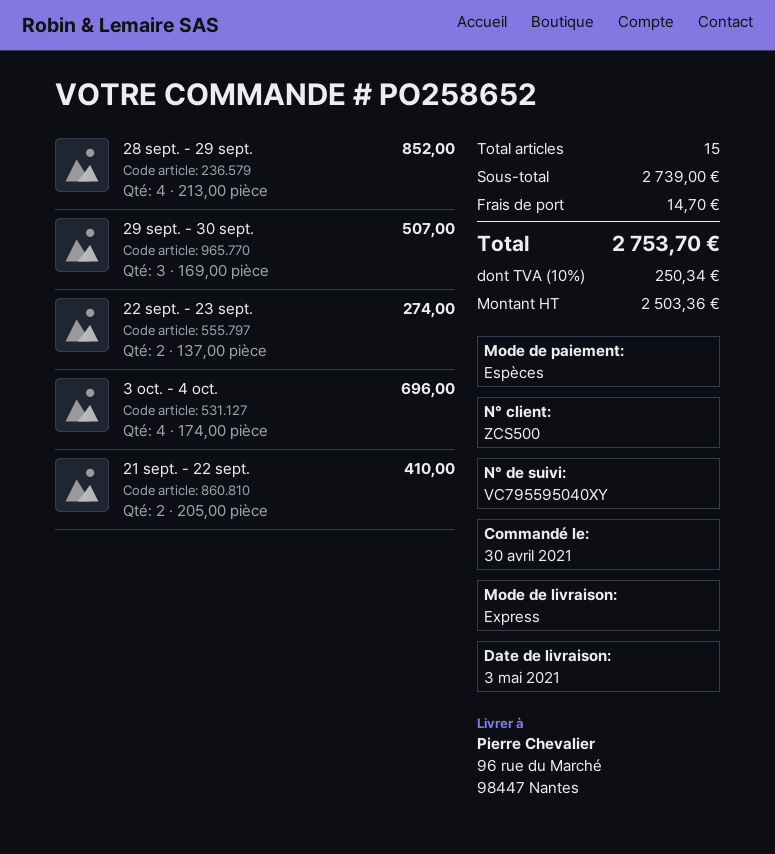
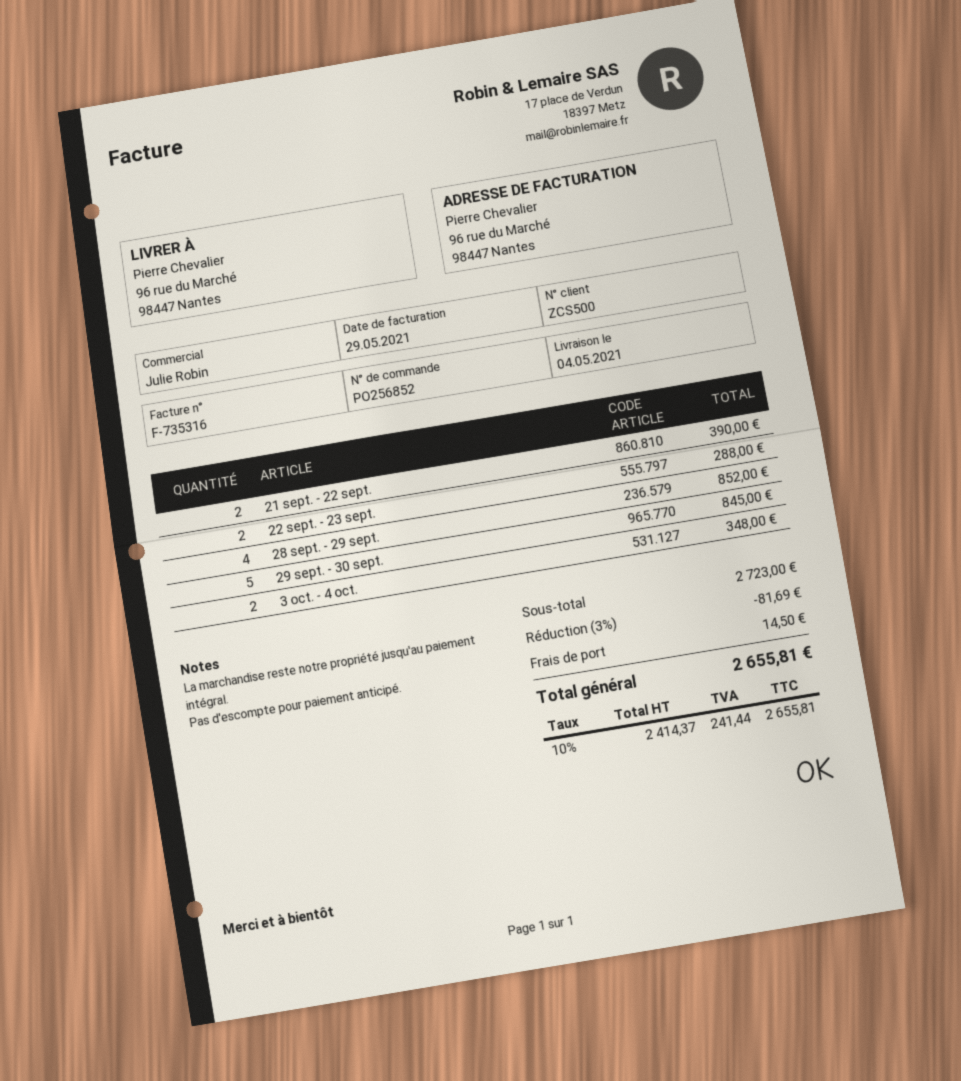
order number: PO258652 -> PO256852
delivery date: 2021-05-03 -> 2021-05-04
29 sept. - 30 sept.: 3 for 507.00 -> 5 for 845.00
22 sept. - 23 sept.: 2 for 274.00 -> 2 for 288.00
3 oct. - 4 oct.: 4 for 696.00 -> 2 for 348.00
21 sept. - 22 sept.: 2 for 410.00 -> 2 for 390.00
subtotal: 2739.00 -> 2723.00
discount: none -> 3% = 81.69
shipping: 14.70 -> 14.50
net: 2503.36 -> 2414.37
tax: 10% = 250.34 -> 10% = 241.44
total: 2753.70 -> 2655.81

